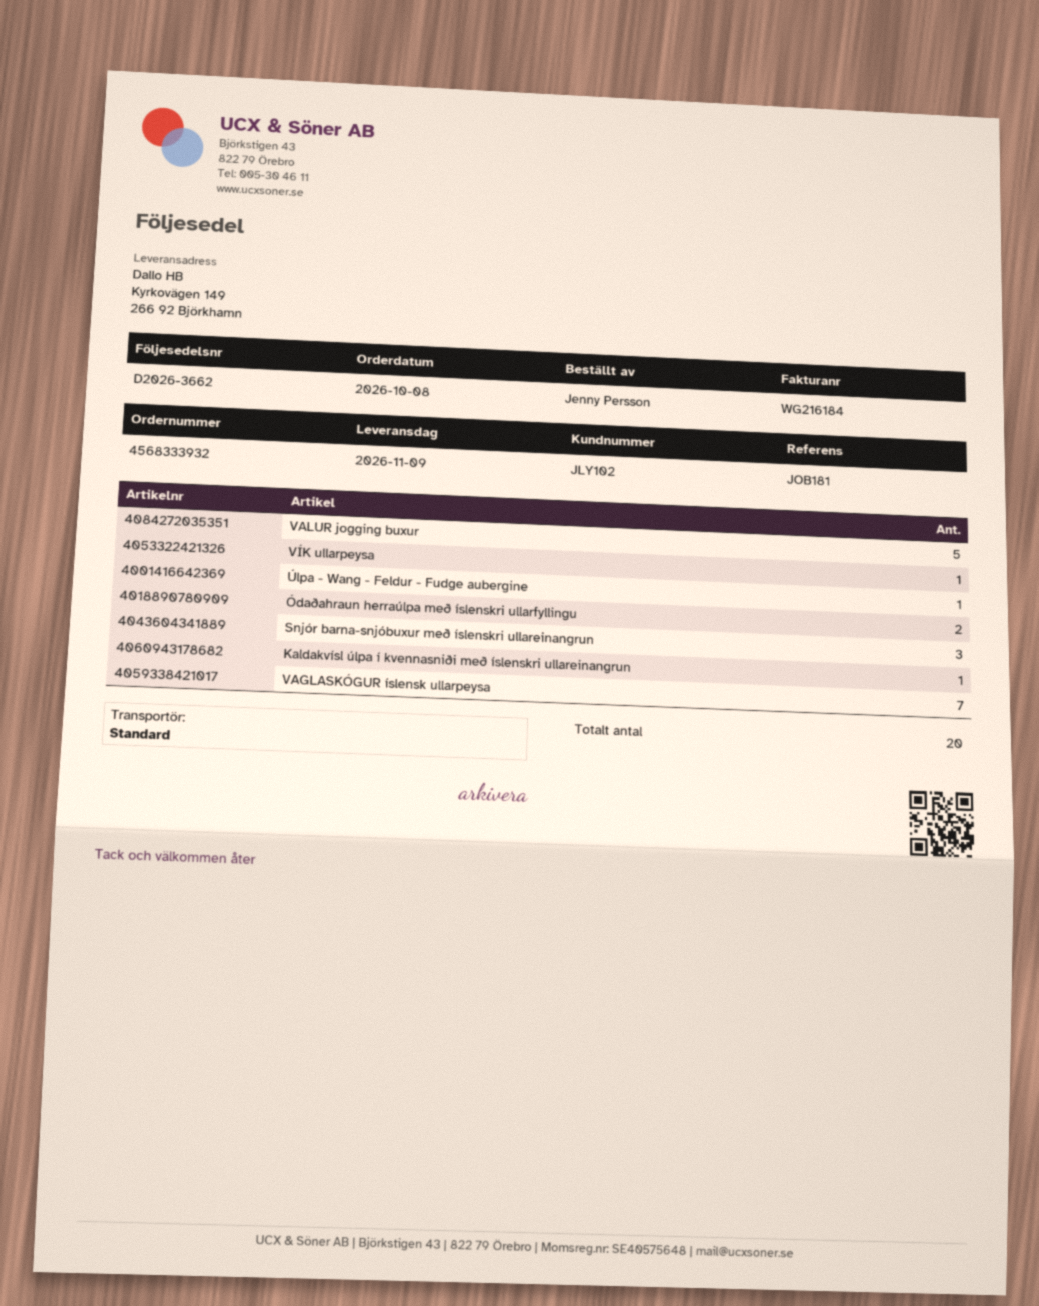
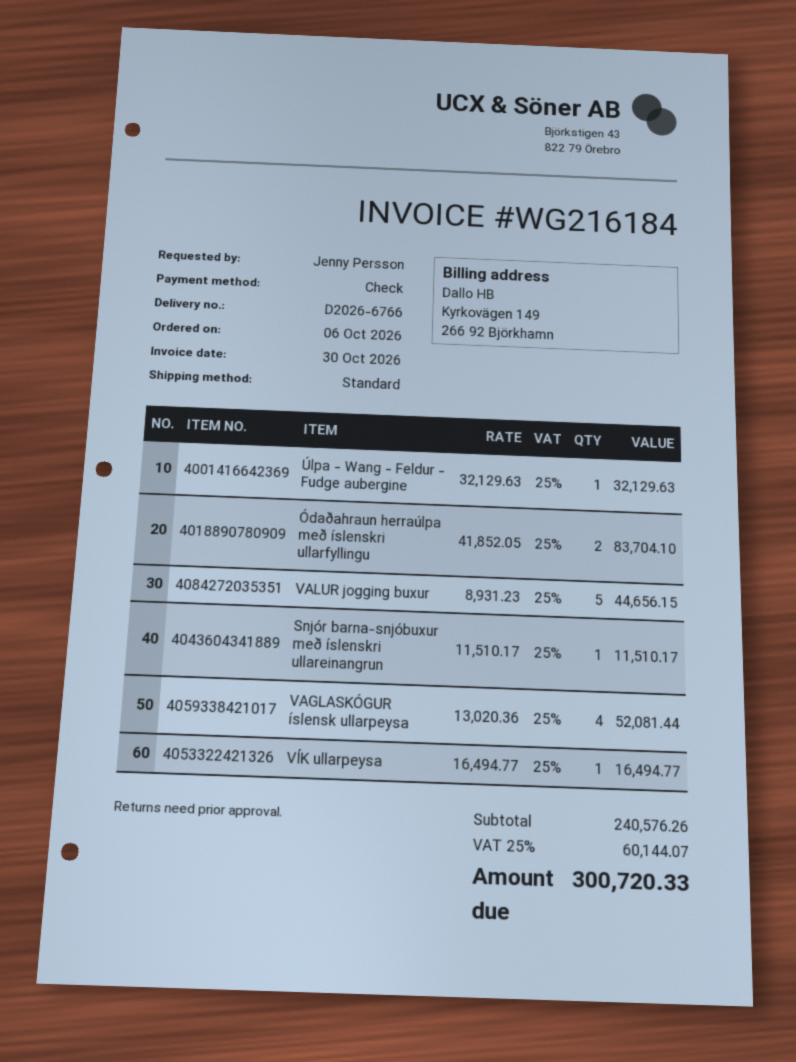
order date: 2026-10-08 -> 2026-10-06
delivery note number: D2026-3662 -> D2026-6766
Snjór barna-snjóbuxur með íslenskri ullareinangrun: 3 -> 1
Kaldakvísl úlpa í kvennasniði með íslenskri ullareinangrun: 1 -> none
VAGLASKÓGUR íslensk ullarpeysa: 7 -> 4

